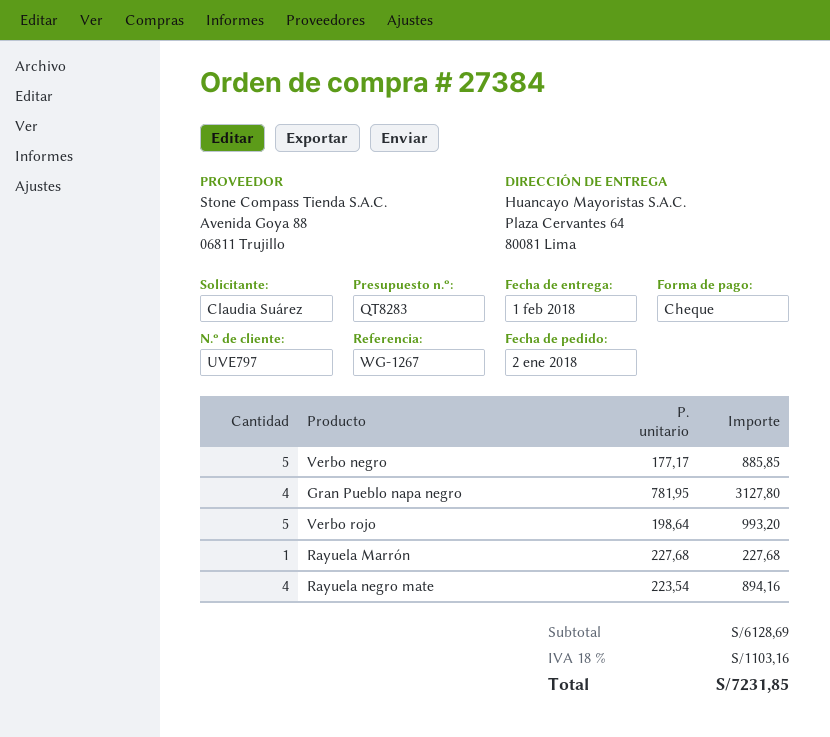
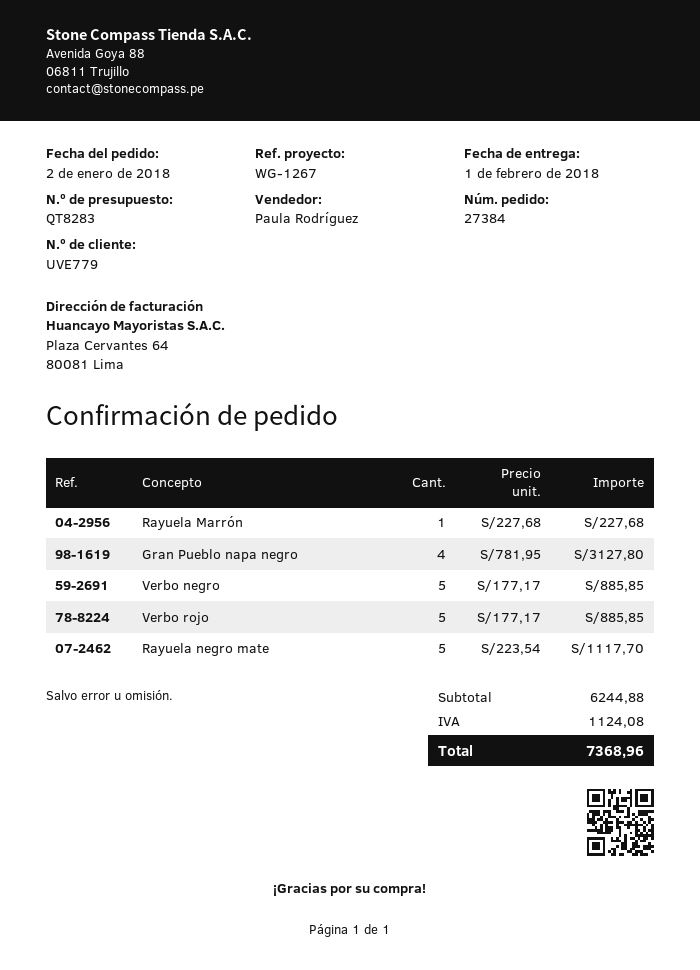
customer number: UVE797 -> UVE779
Verbo rojo: 5 x 198.64 = 993.20 -> 5 x 177.17 = 885.85
Rayuela negro mate: 4 x 223.54 = 894.16 -> 5 x 223.54 = 1117.70
subtotal: 6128.69 -> 6244.88
tax: 1103.16 -> 1124.08
total: 7231.85 -> 7368.96

